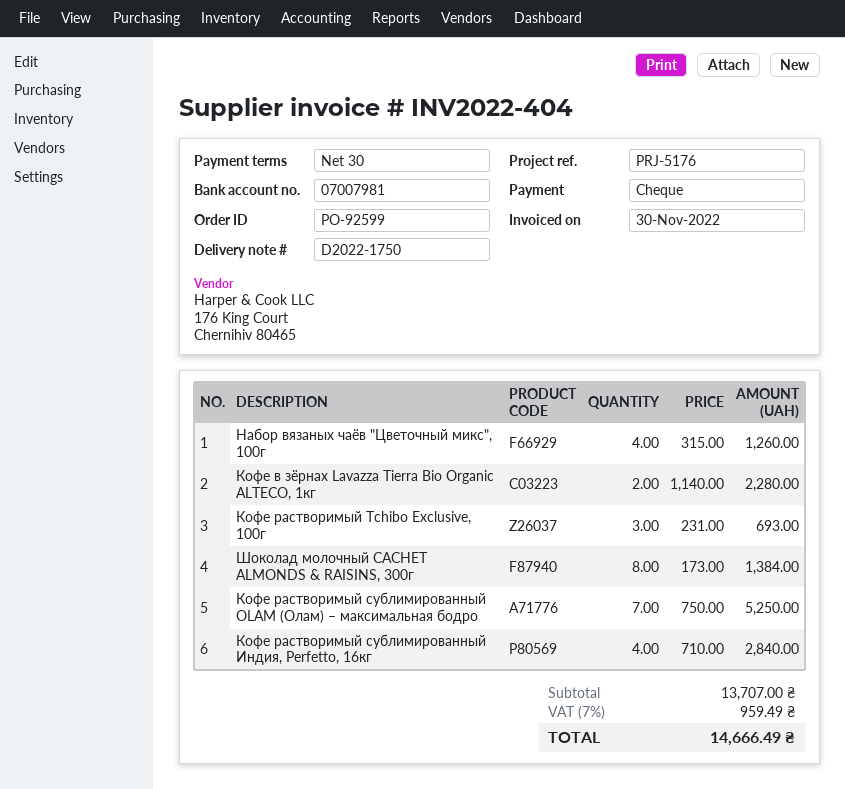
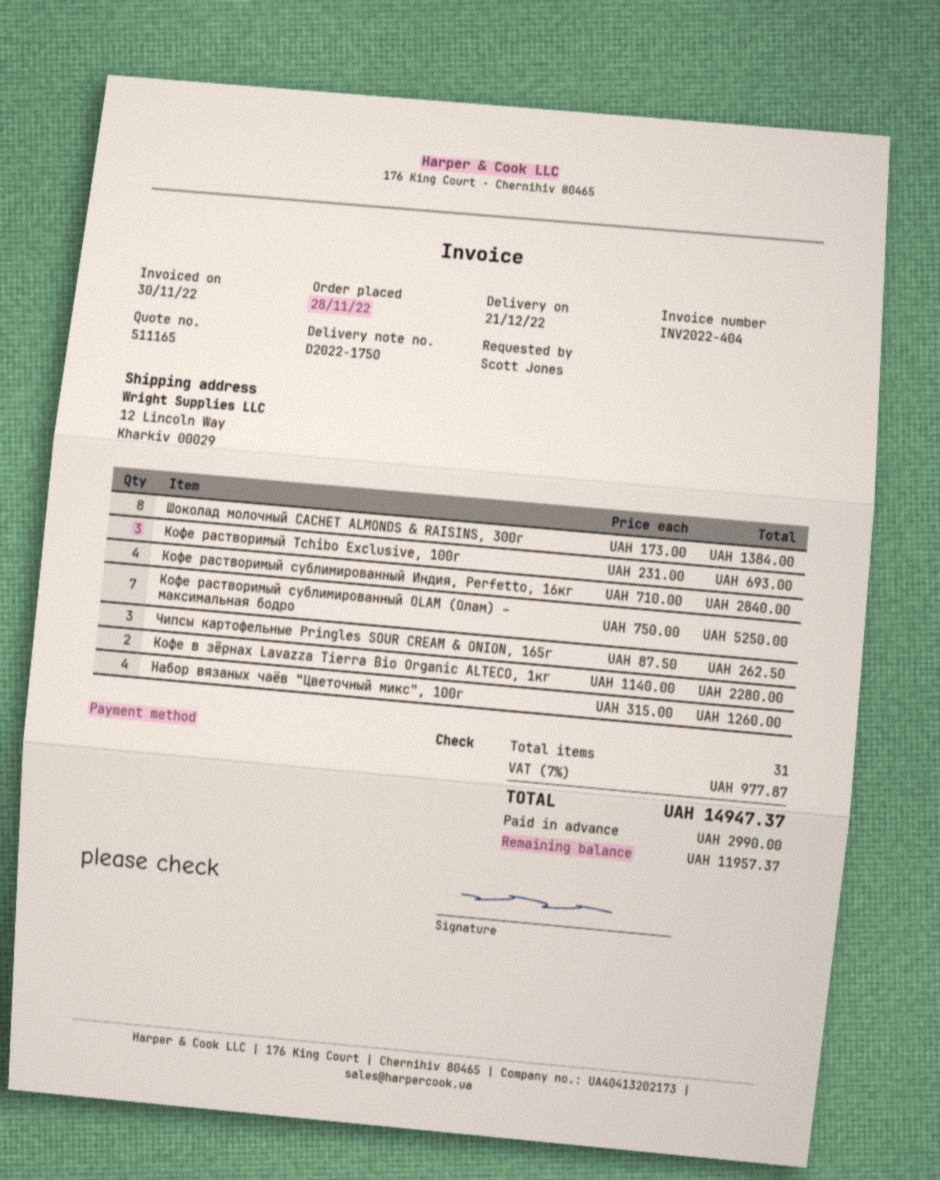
Чипсы картофельные Pringles SOUR CREAM & ONION, 165г: none -> 3 x 87.50 = 262.50
tax: 7% = 959.49 -> 7% = 977.87
total: 14666.49 -> 14947.37

